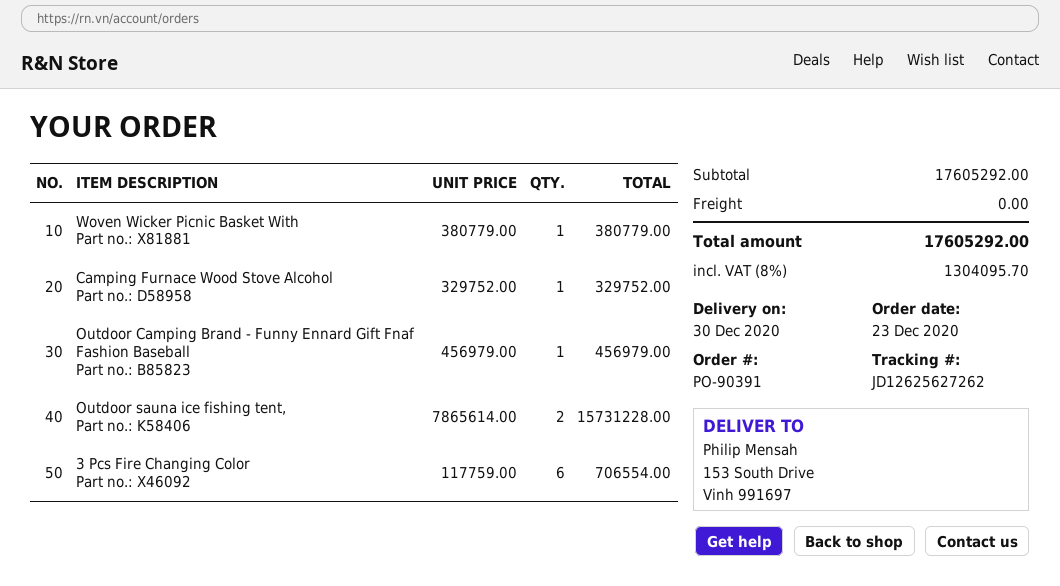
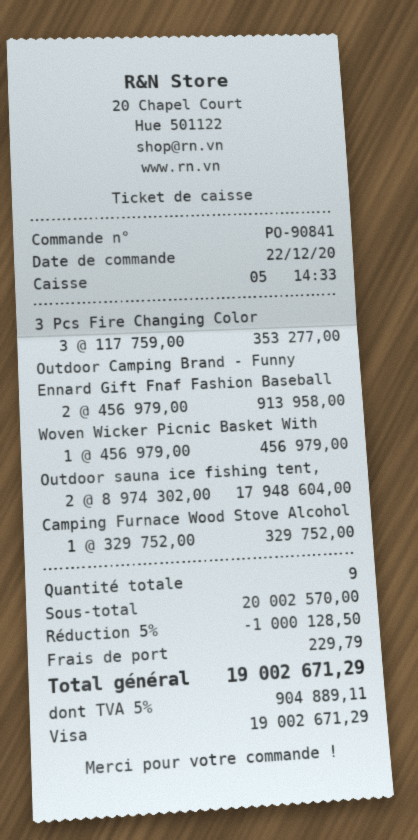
order number: PO-90391 -> PO-90841
order date: 2020-12-23 -> 2020-12-22
Woven Wicker Picnic Basket With: 1 x 380779.00 = 380779.00 -> 1 x 456979.00 = 456979.00
Outdoor Camping Brand - Funny Ennard Gift Fnaf Fashion Baseball: 1 x 456979.00 = 456979.00 -> 2 x 456979.00 = 913958.00
Outdoor sauna ice fishing tent,: 2 x 7865614.00 = 15731228.00 -> 2 x 8974302.00 = 17948604.00
3 Pcs Fire Changing Color: 6 x 117759.00 = 706554.00 -> 3 x 117759.00 = 353277.00
subtotal: 17605292.00 -> 20002570.00
discount: none -> 5% = 1000128.50
shipping: 0.00 -> 229.79
tax: 8% = 1304095.70 -> 5% = 904889.11
total: 17605292.00 -> 19002671.29

